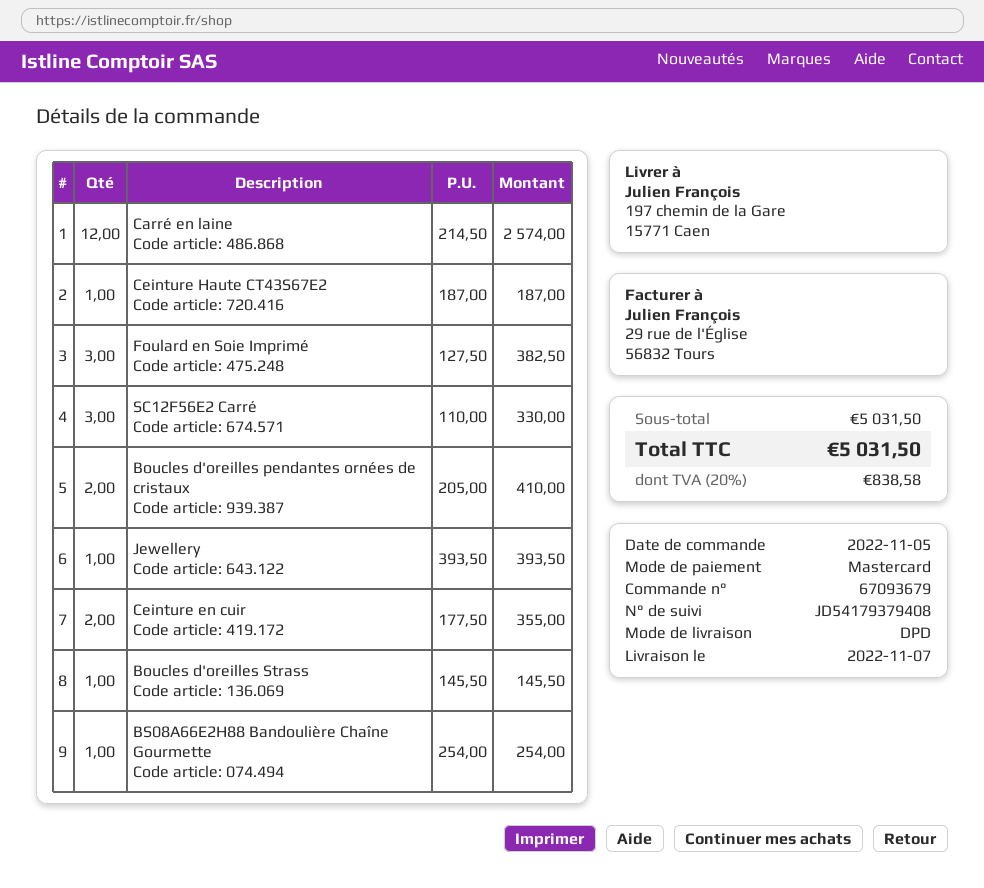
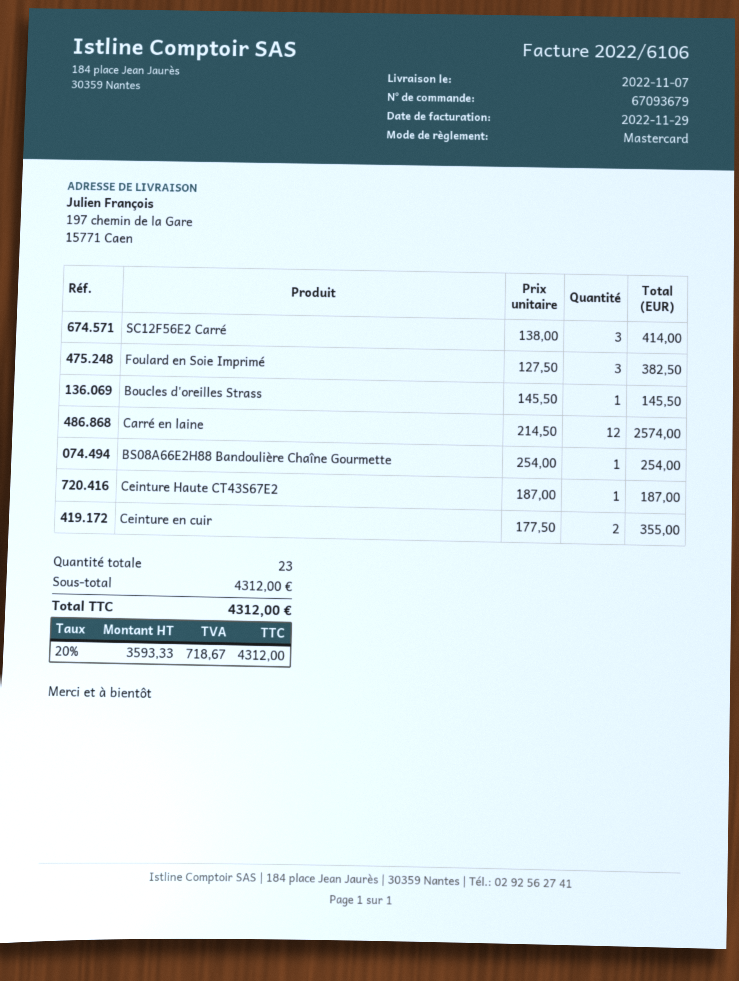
SC12F56E2 Carré: 3 x 110.00 = 330.00 -> 3 x 138.00 = 414.00
Boucles d'oreilles pendantes ornées de cristaux: 2 x 205.00 = 410.00 -> none
Jewellery: 1 x 393.50 = 393.50 -> none
subtotal: 5031.50 -> 4312.00
tax: 20% = 838.58 -> 20% = 718.67
total: 5031.50 -> 4312.00

